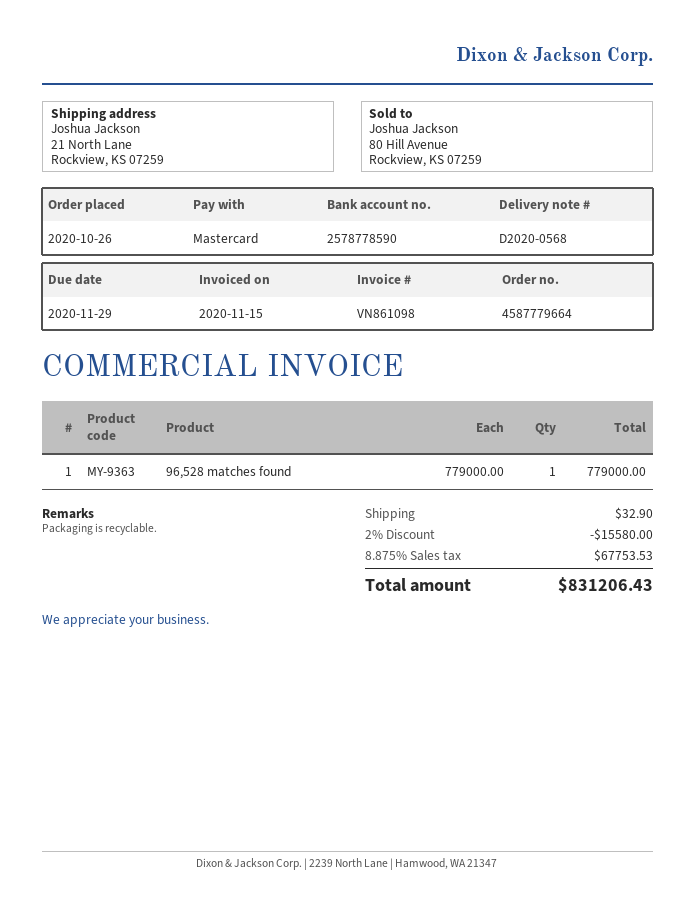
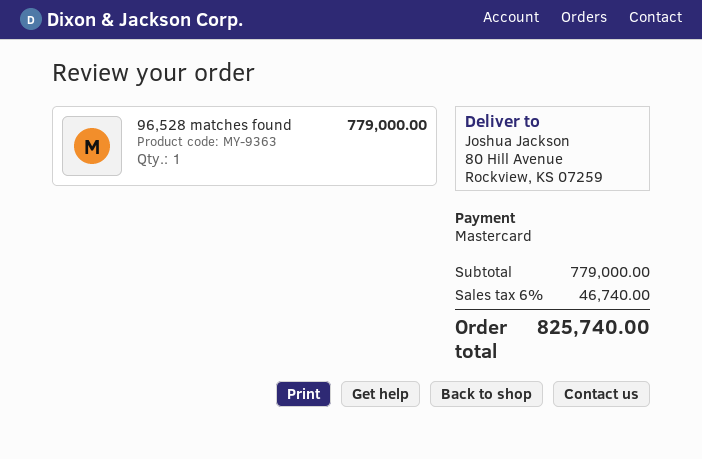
ship to: 21 North Lane, Rockview, KS 07259 -> 80 Hill Avenue, Rockview, KS 07259
discount: 2% = 15580.00 -> none
shipping: 32.90 -> none
tax: 8.875% = 67753.53 -> 6% = 46740.00
total: 831206.43 -> 825740.00

